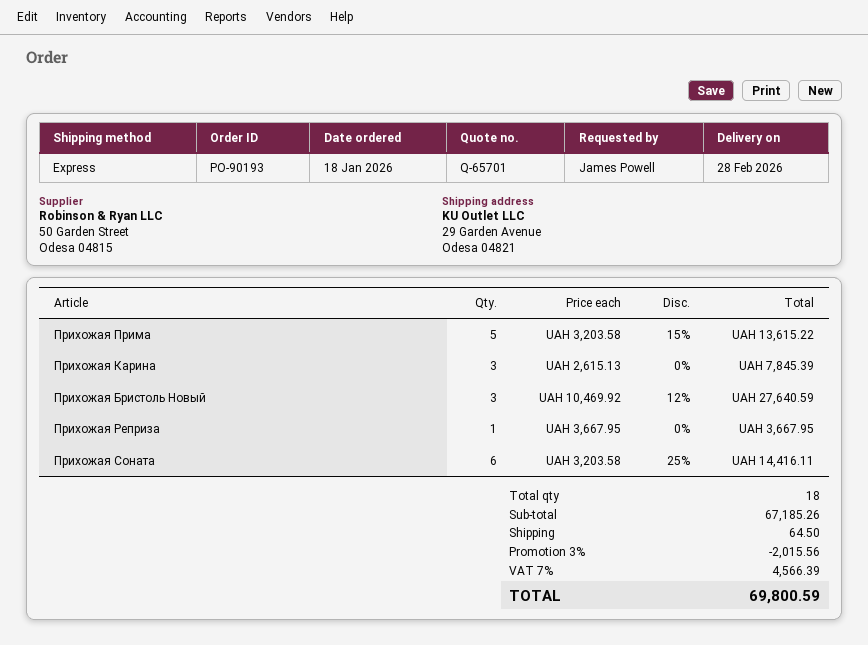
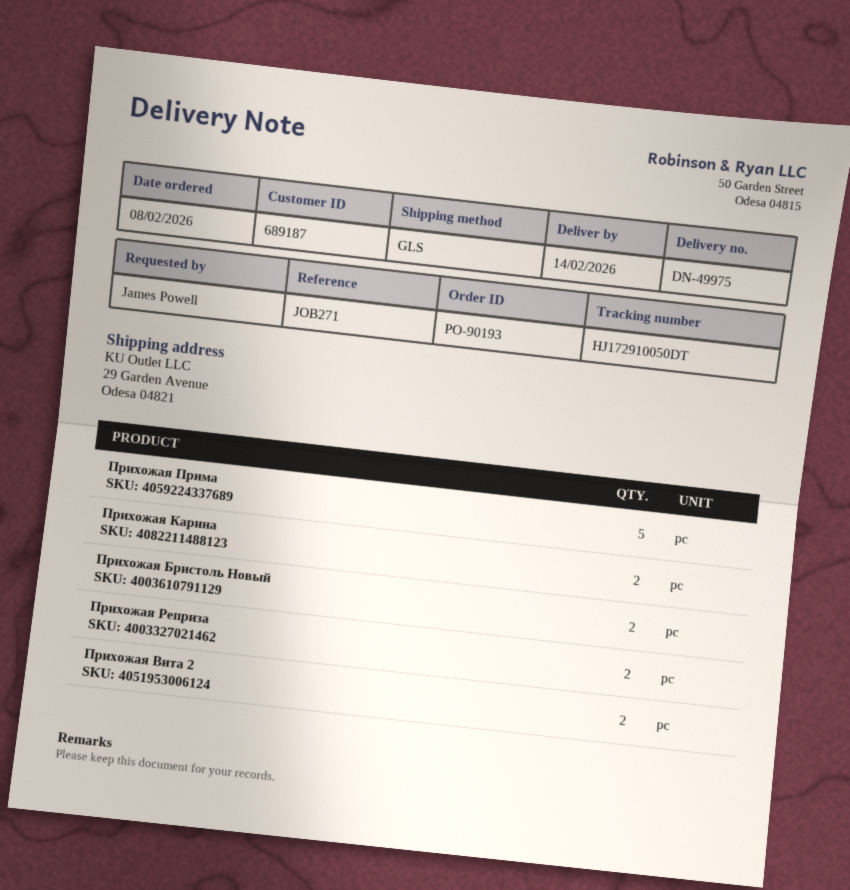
order date: 2026-01-18 -> 2026-02-08
delivery date: 2026-02-28 -> 2026-02-14
shipping method: express -> GLS
Прихожая Карина: 3 -> 2
Прихожая Бристоль Новый: 3 -> 2
Прихожая Реприза: 1 -> 2
Прихожая Соната: 6 -> none
Прихожая Вита 2: none -> 2

